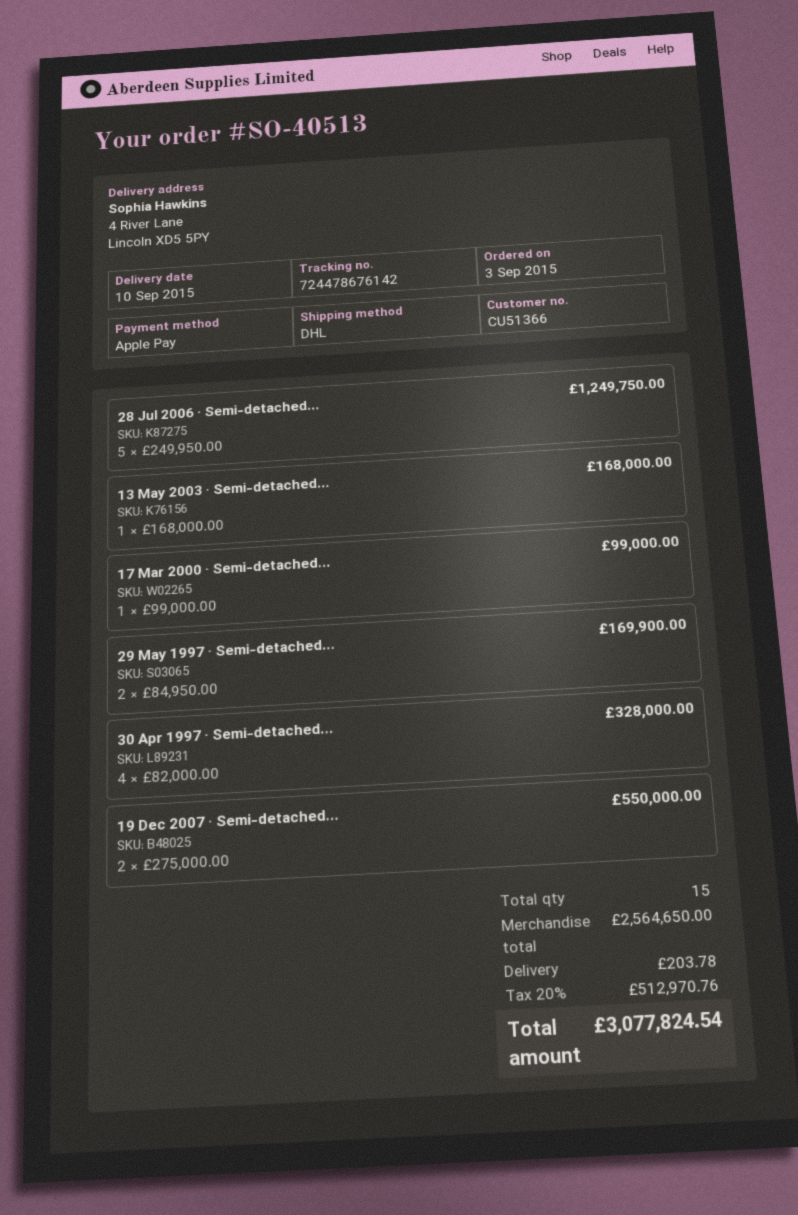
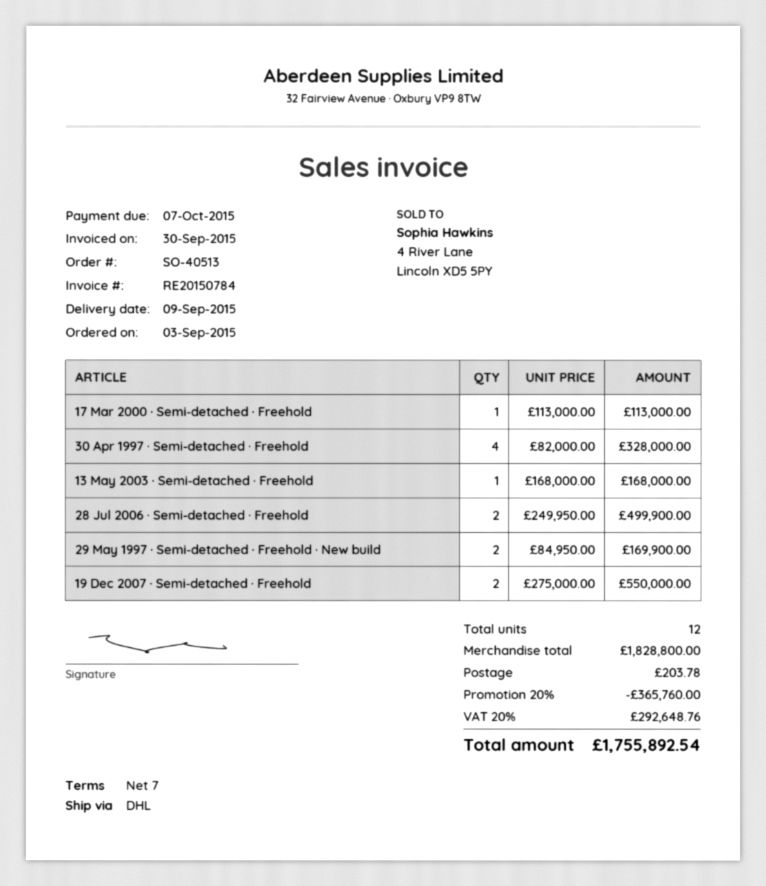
delivery date: 2015-09-10 -> 2015-09-09
28 Jul 2006 · Semi-detached...: 5 x 249950.00 = 1249750.00 -> 2 x 249950.00 = 499900.00
17 Mar 2000 · Semi-detached...: 1 x 99000.00 = 99000.00 -> 1 x 113000.00 = 113000.00
total quantity: 15 -> 12
subtotal: 2564650.00 -> 1828800.00
discount: none -> 20% = 365760.00
tax: 20% = 512970.76 -> 20% = 292648.76
total: 3077824.54 -> 1755892.54

